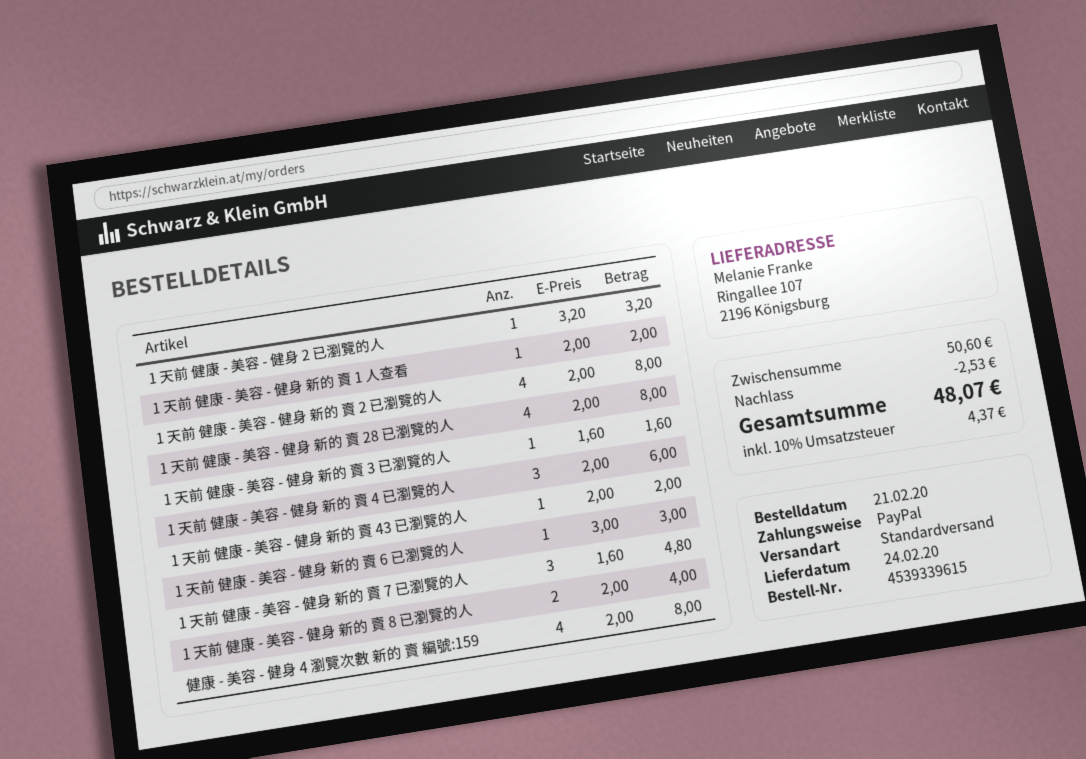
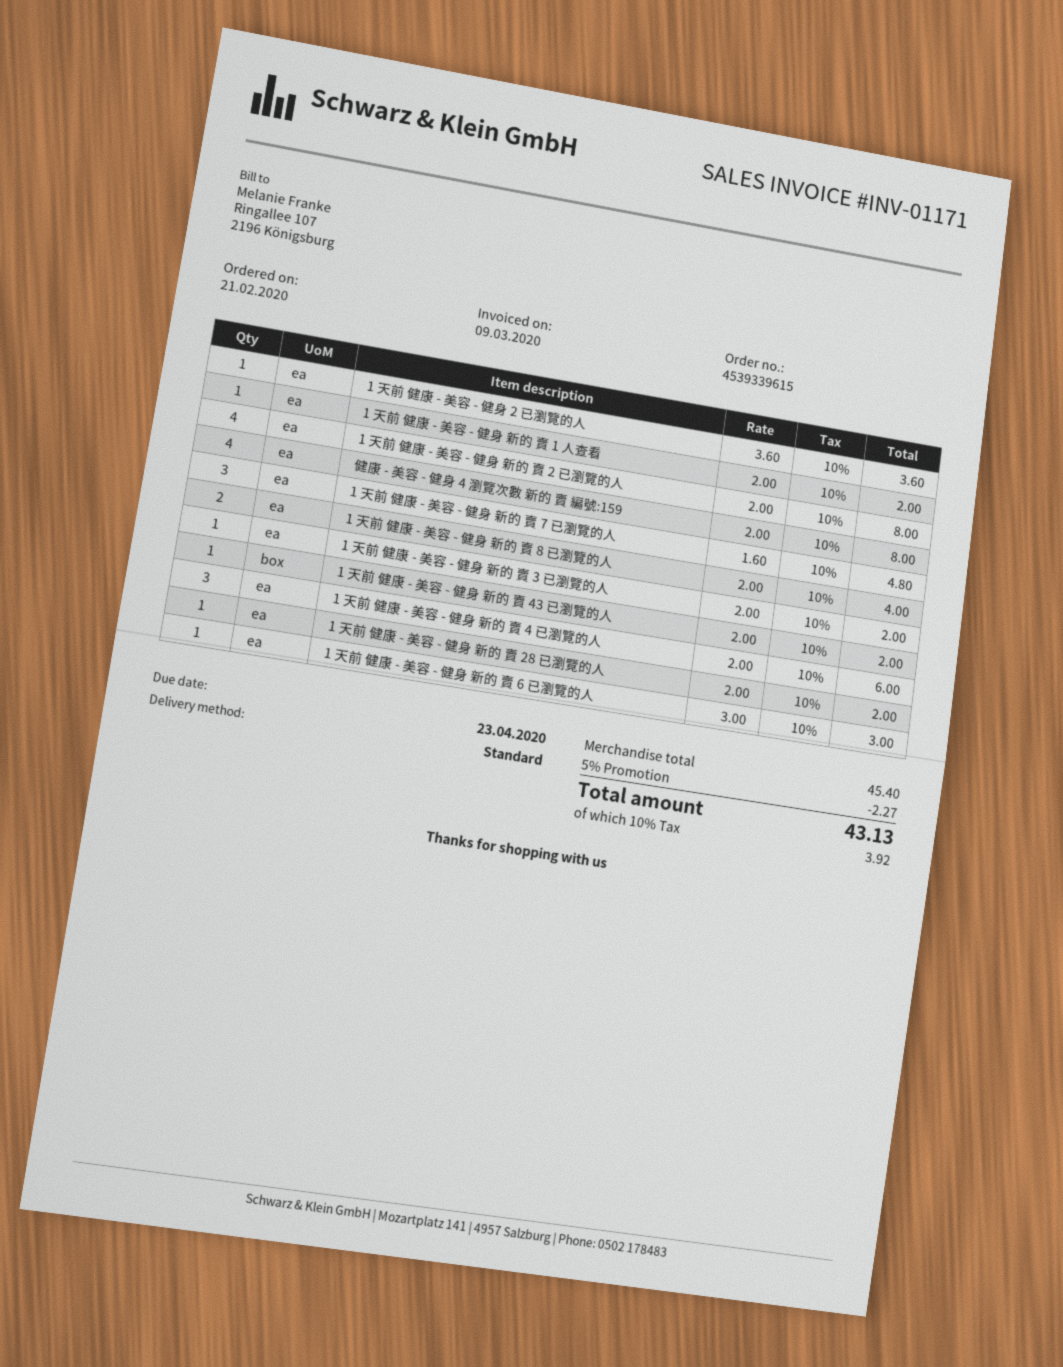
1 天前 健康 - 美容 - 健身 2 已瀏覽的人: 1 x 3.20 = 3.20 -> 1 x 3.60 = 3.60
1 天前 健康 - 美容 - 健身 新的 賣 28 已瀏覽的人: 4 x 2.00 = 8.00 -> 1 x 2.00 = 2.00
1 天前 健康 - 美容 - 健身 新的 賣 3 已瀏覽的人: 1 x 1.60 = 1.60 -> 1 x 2.00 = 2.00
subtotal: 50.60 -> 45.40
discount: 2.53 -> 2.27
tax: 10% = 4.37 -> 10% = 3.92
total: 48.07 -> 43.13

